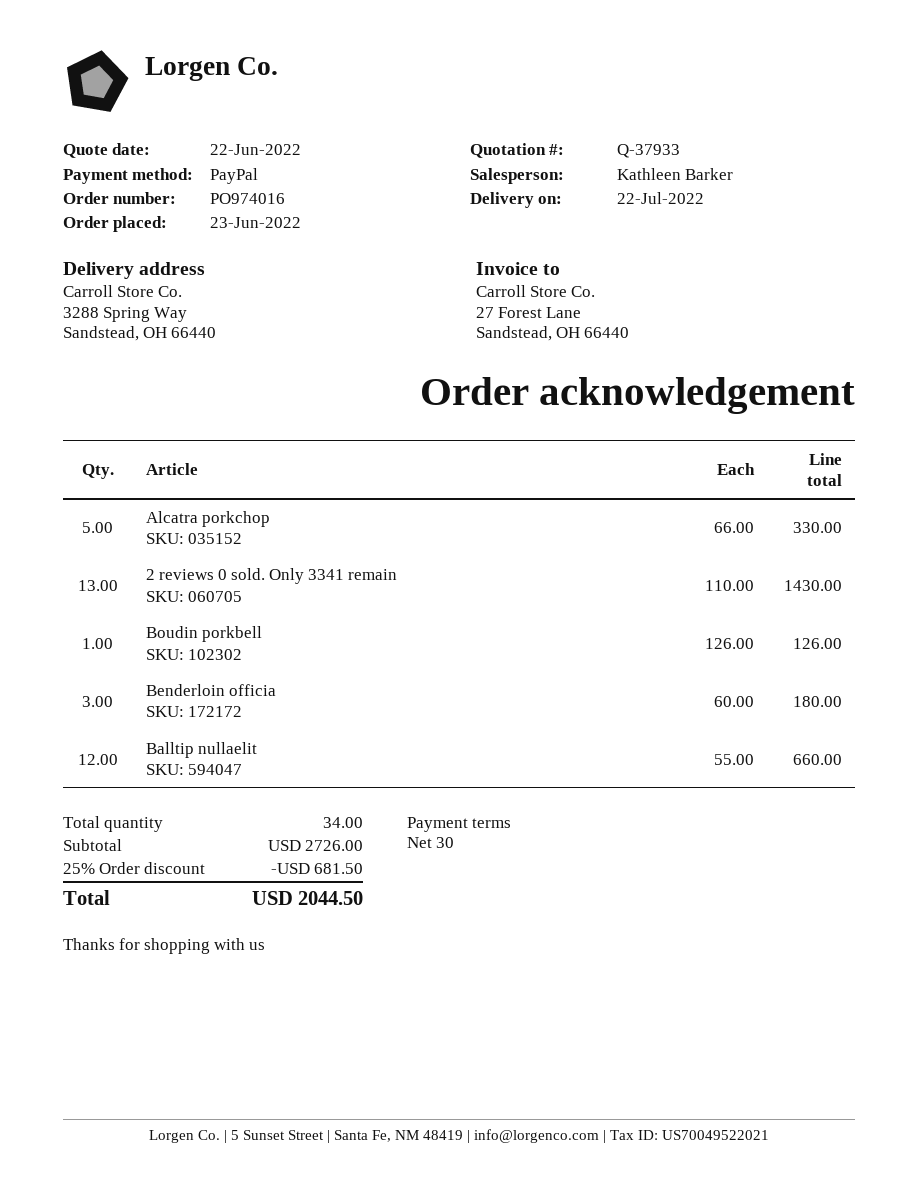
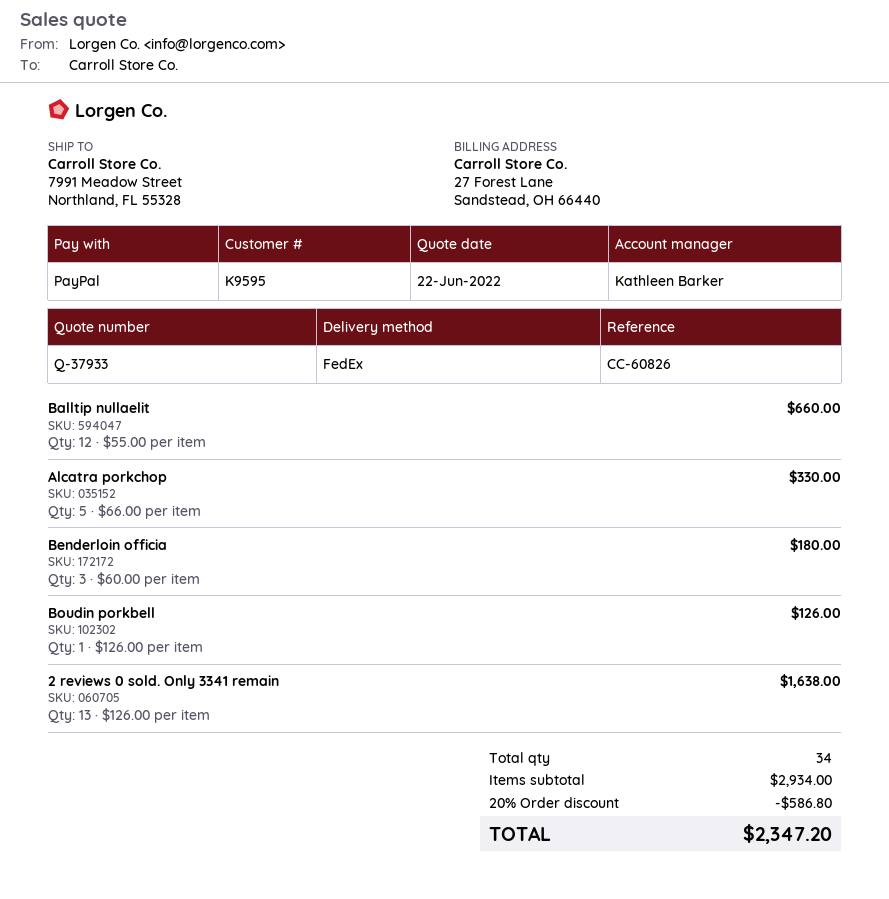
ship to: 3288 Spring Way, Sandstead, OH 66440 -> 7991 Meadow Street, Northland, FL 55328
2 reviews 0 sold. Only 3341 remain: 13 x 110.00 = 1430.00 -> 13 x 126.00 = 1638.00
subtotal: 2726.00 -> 2934.00
discount: 25% = 681.50 -> 20% = 586.80
total: 2044.50 -> 2347.20

